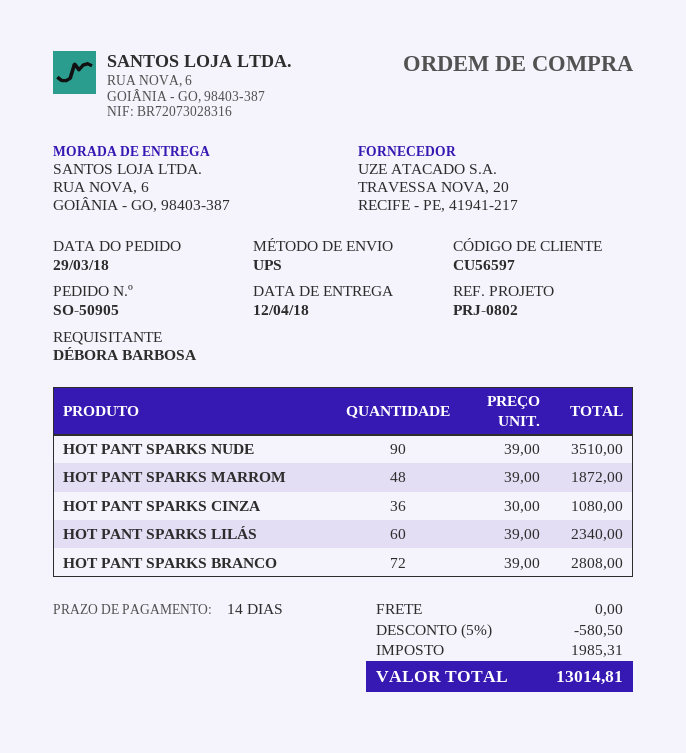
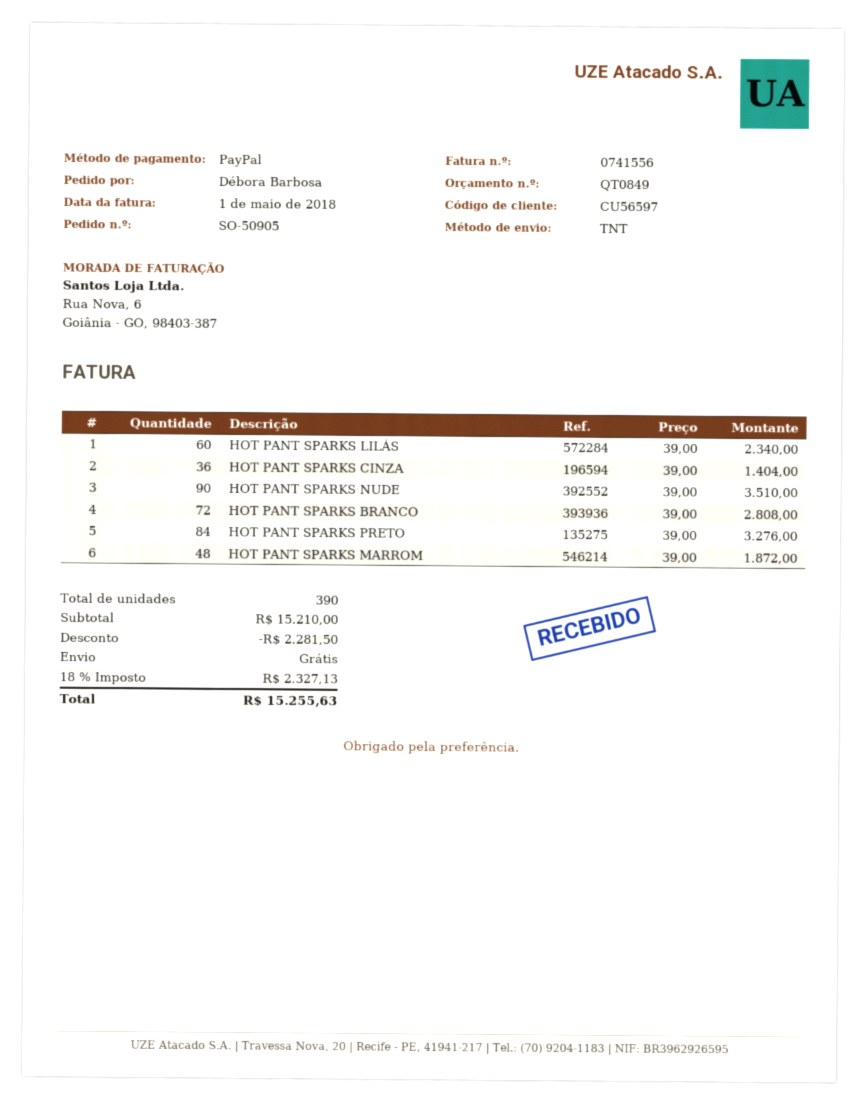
shipping method: UPS -> TNT
HOT PANT SPARKS CINZA: 36 x 30.00 = 1080.00 -> 36 x 39.00 = 1404.00
HOT PANT SPARKS PRETO: none -> 84 x 39.00 = 3276.00
discount: 580.50 -> 2281.50
tax: 1985.31 -> 2327.13
total: 13014.81 -> 15255.63

